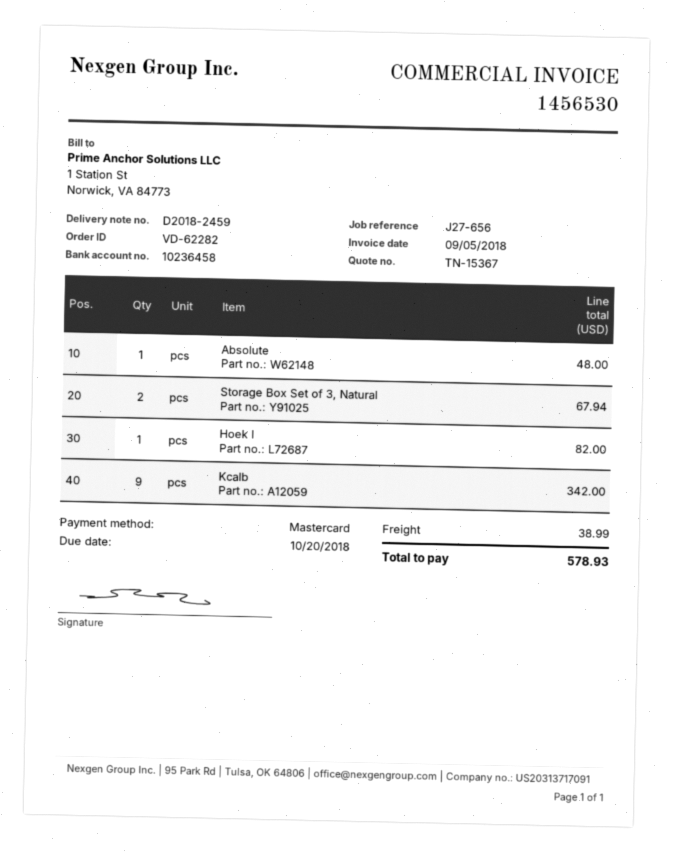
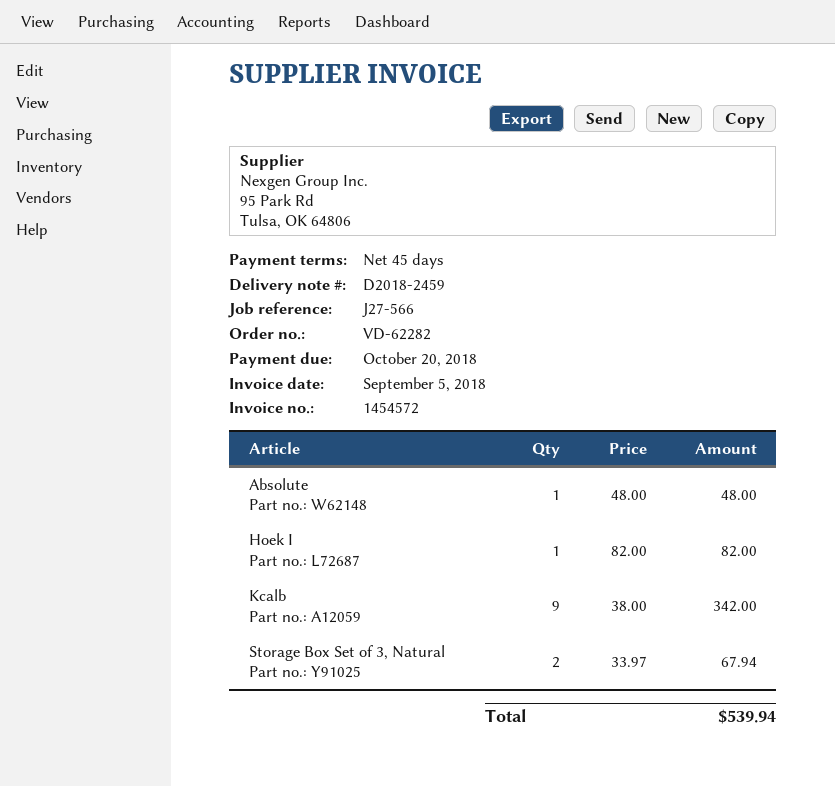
invoice number: 1456530 -> 1454572
reference: J27-656 -> J27-566
shipping: 38.99 -> none
total: 578.93 -> 539.94

